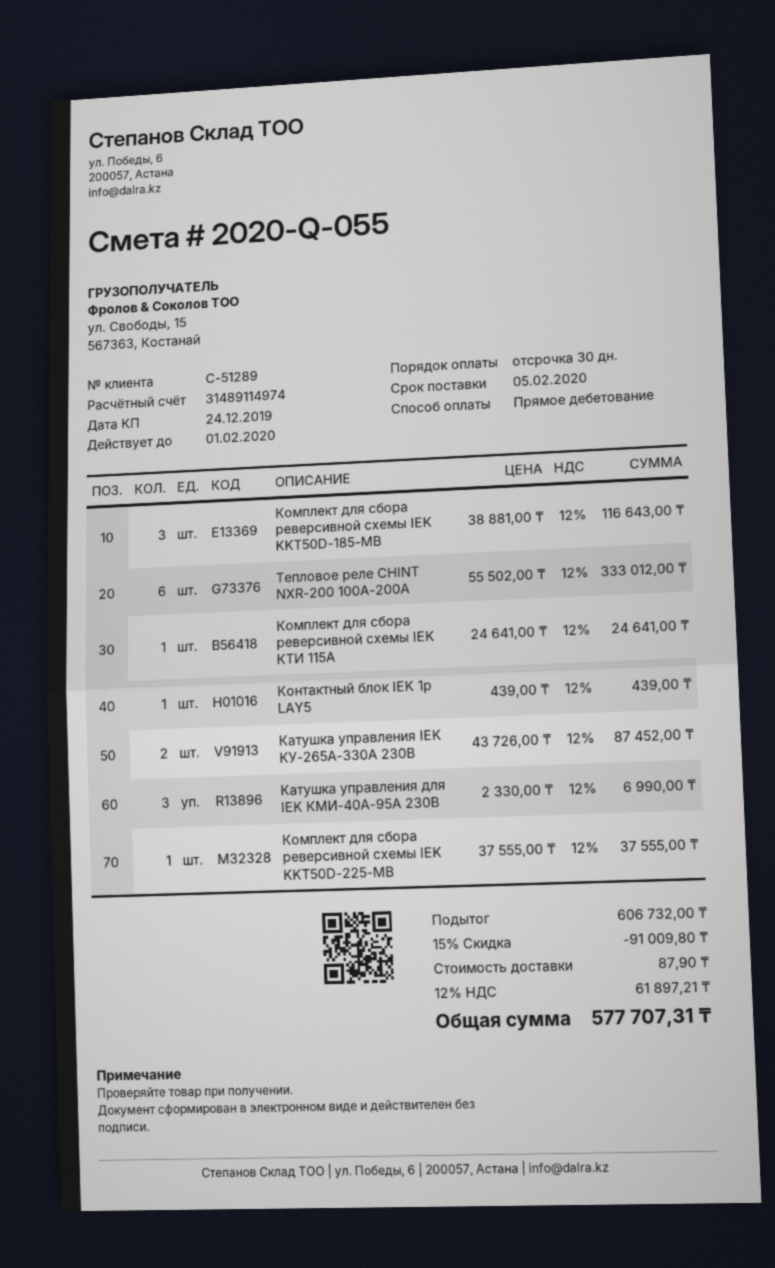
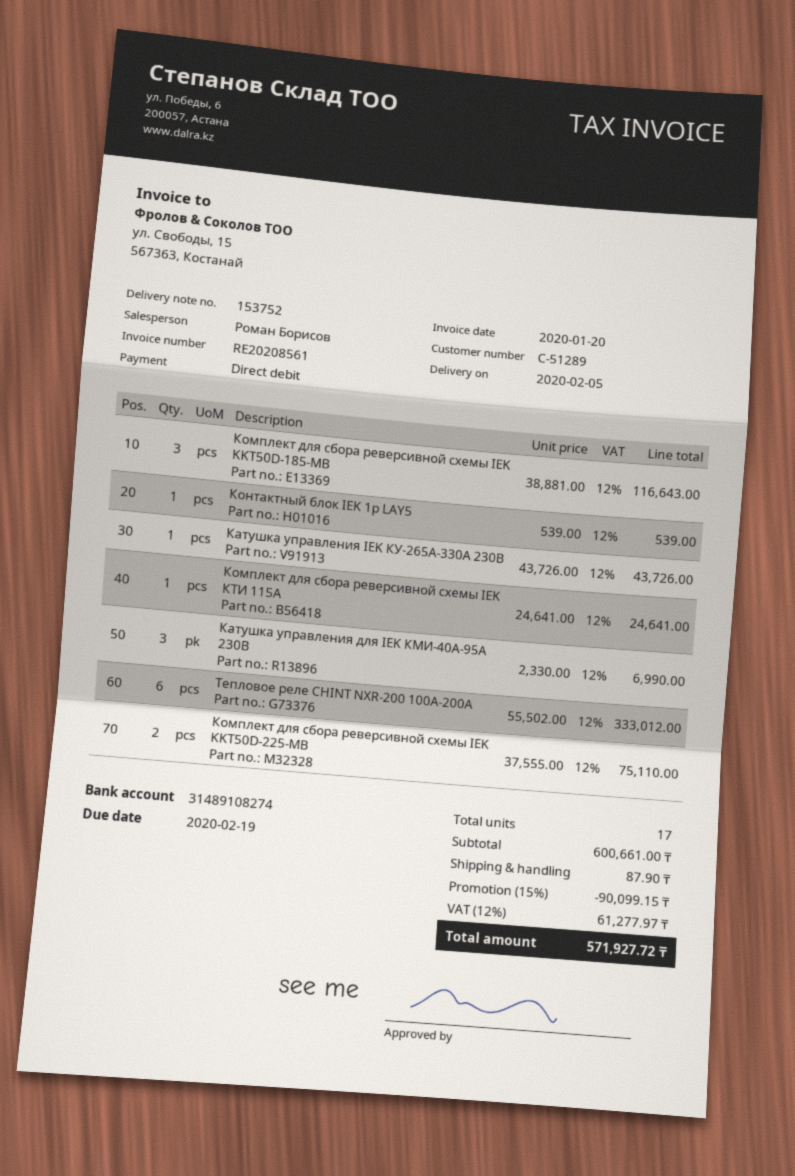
bank account: 31489114974 -> 31489108274
Контактный блок IEK 1р LAY5: 1 x 439.00 = 439.00 -> 1 x 539.00 = 539.00
Катушка управления IEK КУ-265А-330А 230В: 2 x 43726.00 = 87452.00 -> 1 x 43726.00 = 43726.00
Комплект для сбора реверсивной схемы IEK KKT50D-225-MB: 1 x 37555.00 = 37555.00 -> 2 x 37555.00 = 75110.00
subtotal: 606732.00 -> 600661.00
discount: 15% = 91009.80 -> 15% = 90099.15
tax: 12% = 61897.21 -> 12% = 61277.97
total: 577707.31 -> 571927.72

